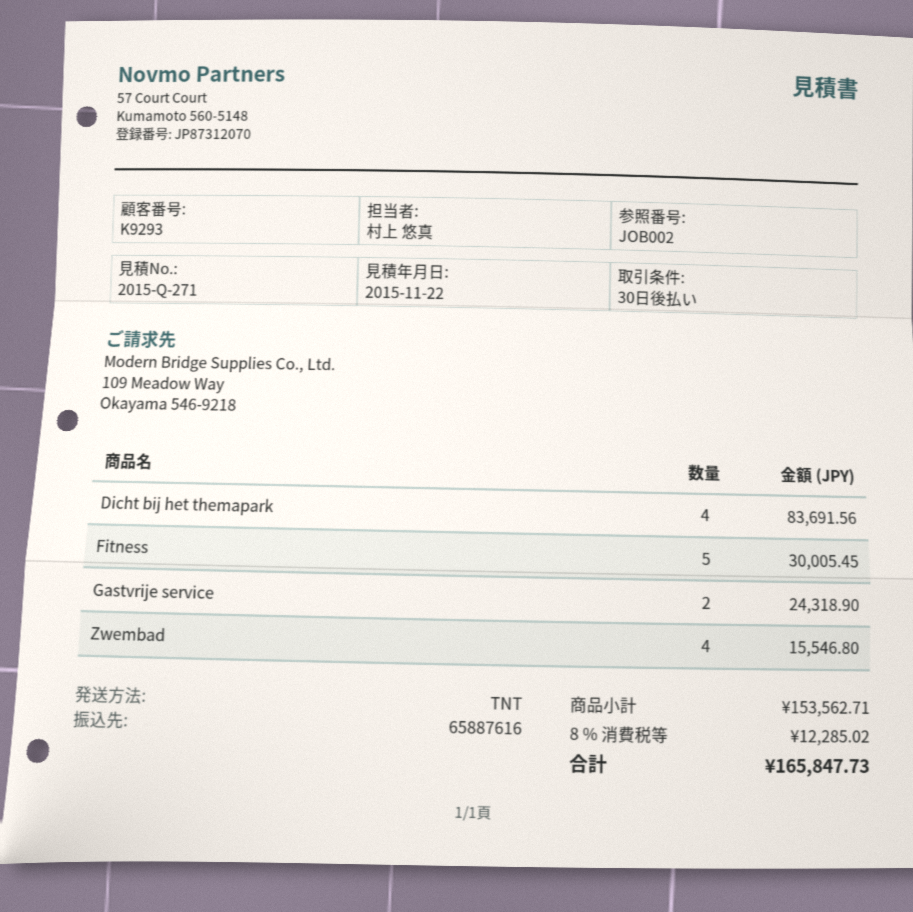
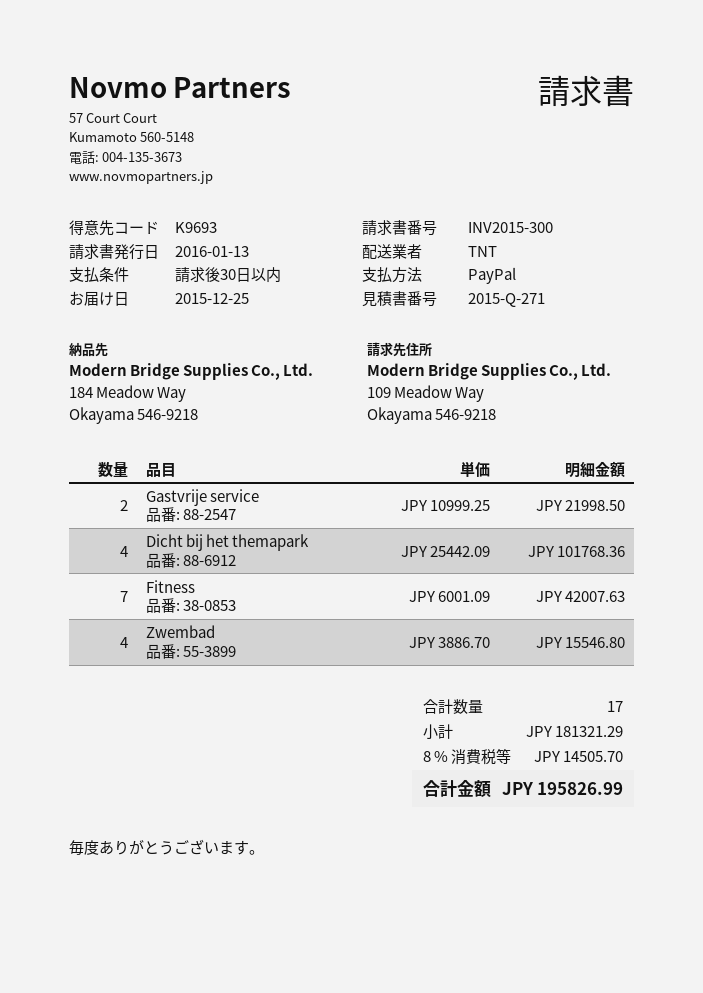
customer number: K9293 -> K9693
Dicht bij het themapark: 4 for 83691.56 -> 4 for 101768.36
Fitness: 5 for 30005.45 -> 7 for 42007.63
Gastvrije service: 2 for 24318.90 -> 2 for 21998.50
subtotal: 153562.71 -> 181321.29
tax: 8% = 12285.02 -> 8% = 14505.70
total: 165847.73 -> 195826.99

